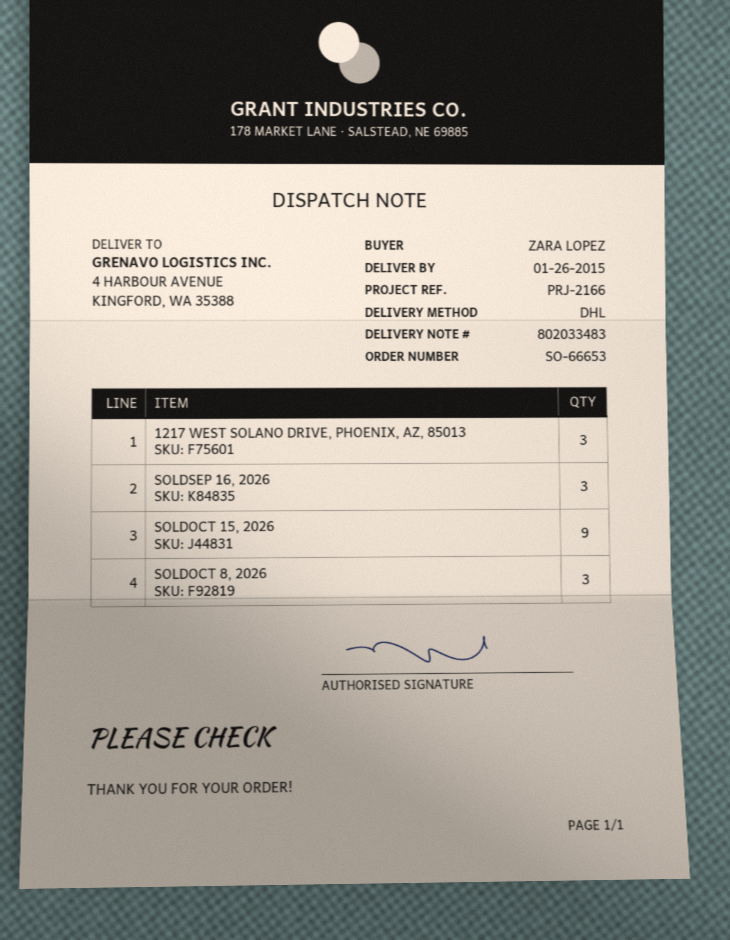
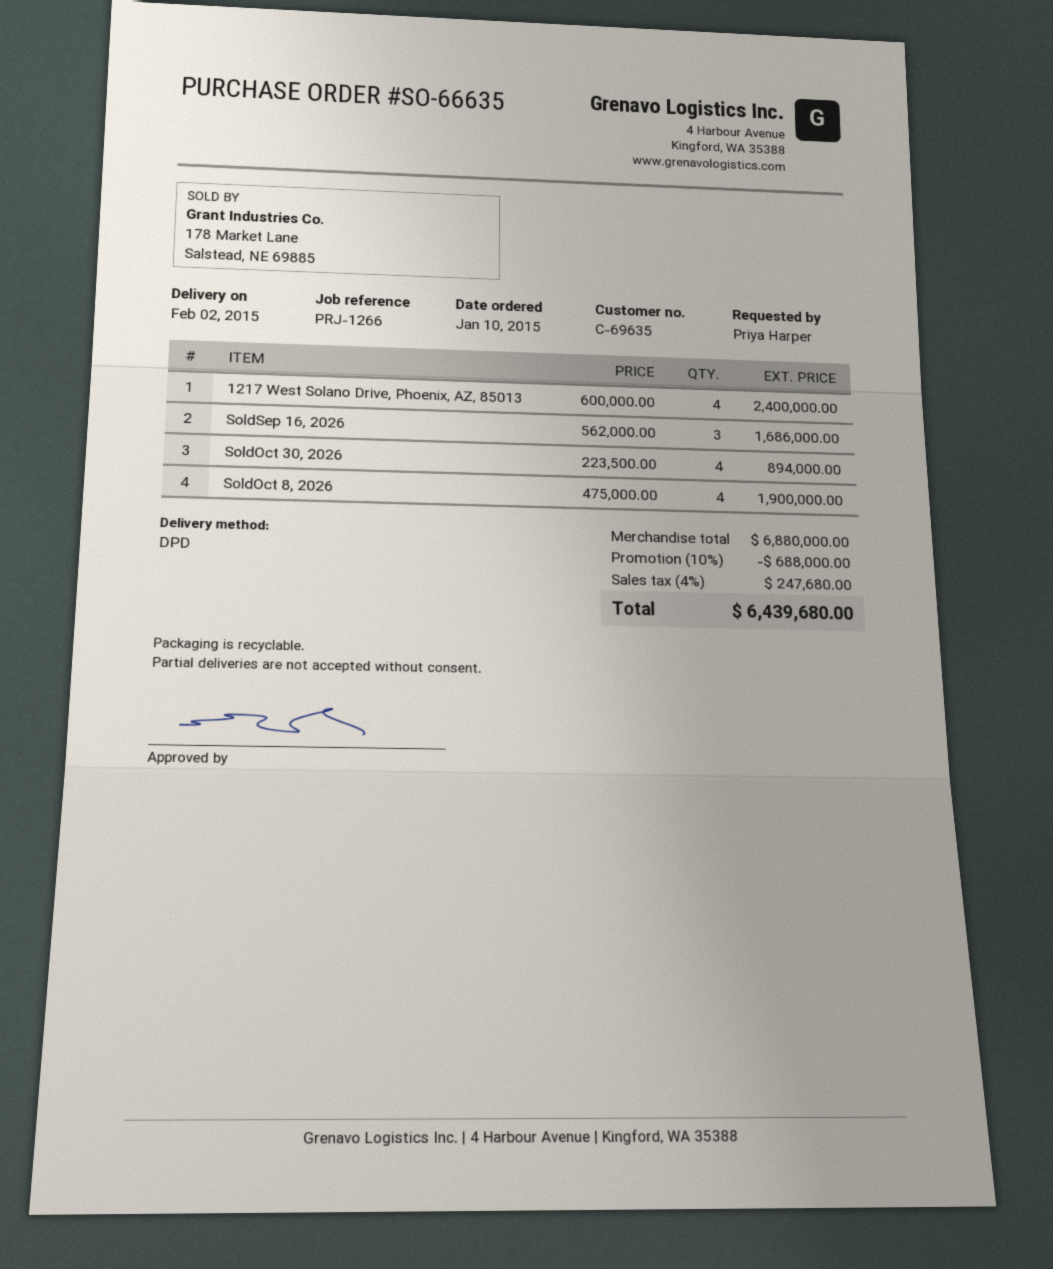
order number: SO-66653 -> SO-66635
delivery date: 2015-01-26 -> 2015-02-02
reference: PRJ-2166 -> PRJ-1266
ordered by: ZARA LOPEZ -> Priya Harper
shipping method: DHL -> DPD
1217 WEST SOLANO DRIVE, PHOENIX, AZ, 85013: 3 -> 4
SOLDOCT 15, 2026: 9 -> none
SOLDOCT 8, 2026: 3 -> 4
SoldOct 30, 2026: none -> 4

